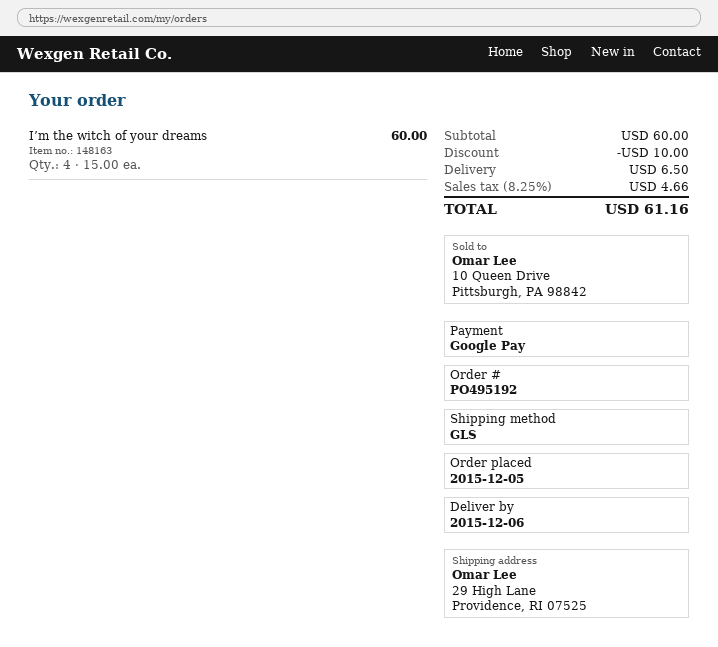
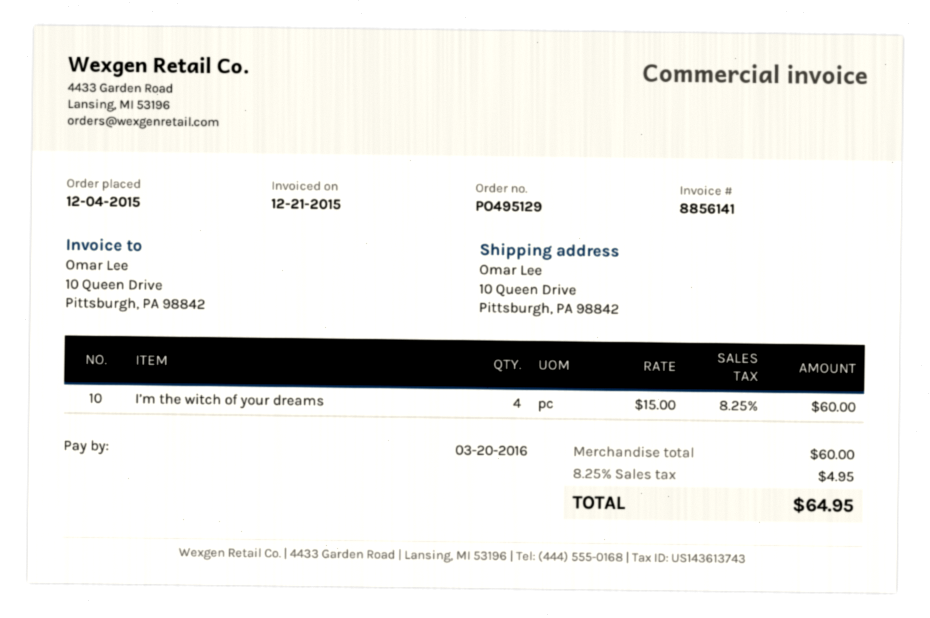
order number: PO495192 -> PO495129
order date: 2015-12-05 -> 2015-12-04
ship to: 29 High Lane, Providence, RI 07525 -> 10 Queen Drive, Pittsburgh, PA 98842
discount: 10.00 -> none
shipping: 6.50 -> none
tax: 8.25% = 4.66 -> 8.25% = 4.95
total: 61.16 -> 64.95

